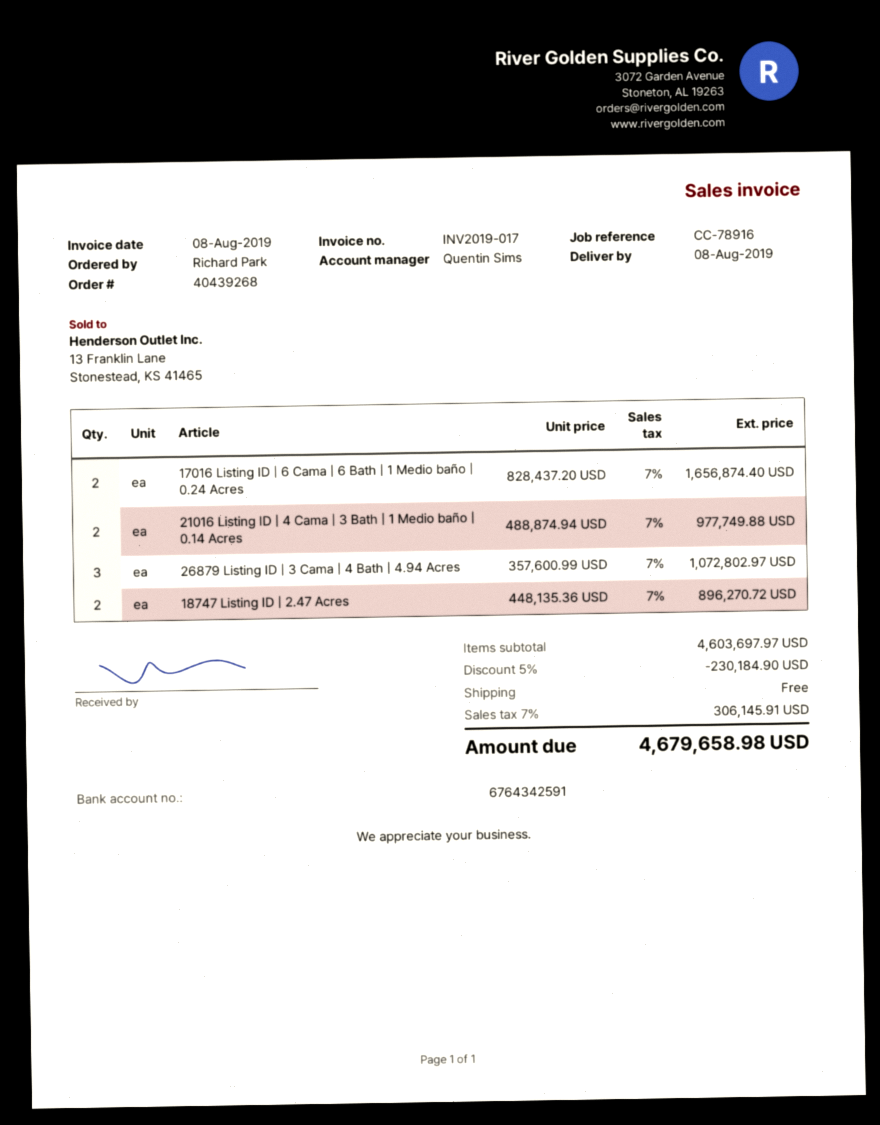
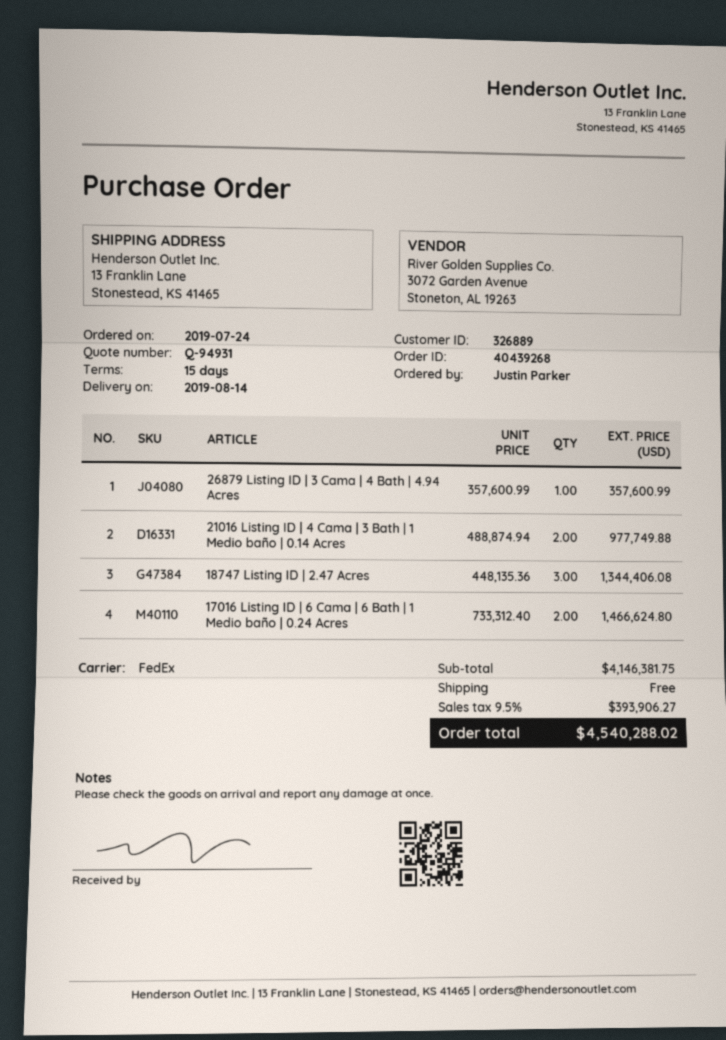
delivery date: 2019-08-08 -> 2019-08-14
ordered by: Richard Park -> Justin Parker
17016 Listing ID | 6 Cama | 6 Bath | 1 Medio baño | 0.24 Acres: 2 x 828437.20 = 1656874.40 -> 2 x 733312.40 = 1466624.80
26879 Listing ID | 3 Cama | 4 Bath | 4.94 Acres: 3 x 357600.99 = 1072802.97 -> 1 x 357600.99 = 357600.99
18747 Listing ID | 2.47 Acres: 2 x 448135.36 = 896270.72 -> 3 x 448135.36 = 1344406.08
subtotal: 4603697.97 -> 4146381.75
discount: 5% = 230184.90 -> none
tax: 7% = 306145.91 -> 9.5% = 393906.27
total: 4679658.98 -> 4540288.02

